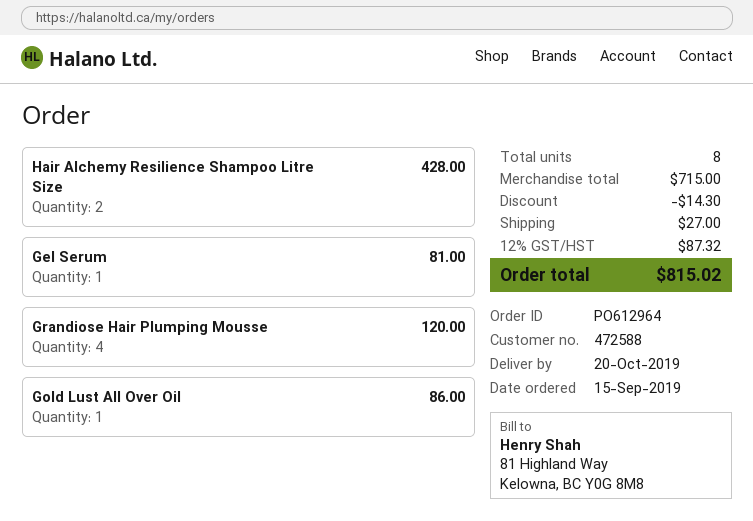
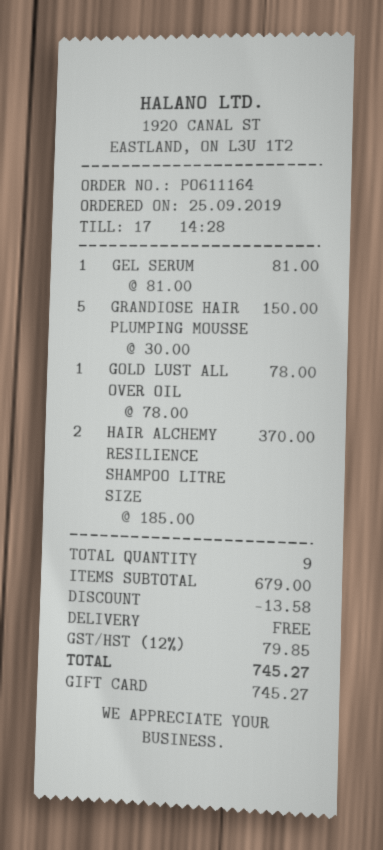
order number: PO612964 -> PO611164
order date: 2019-09-15 -> 2019-09-25
Hair Alchemy Resilience Shampoo Litre Size: 2 for 428.00 -> 2 for 370.00
Grandiose Hair Plumping Mousse: 4 for 120.00 -> 5 for 150.00
Gold Lust All Over Oil: 1 for 86.00 -> 1 for 78.00
total quantity: 8 -> 9
subtotal: 715.00 -> 679.00
discount: 14.30 -> 13.58
shipping: 27.00 -> 0.00
tax: 12% = 87.32 -> 12% = 79.85
total: 815.02 -> 745.27

